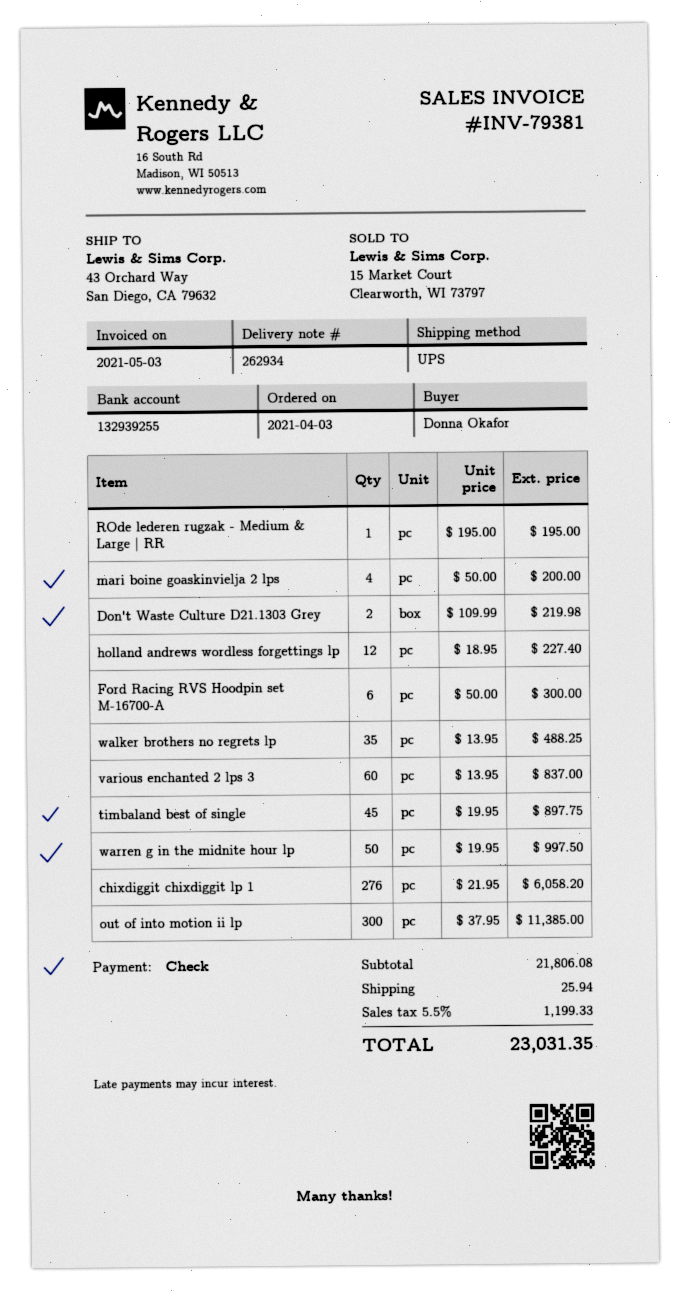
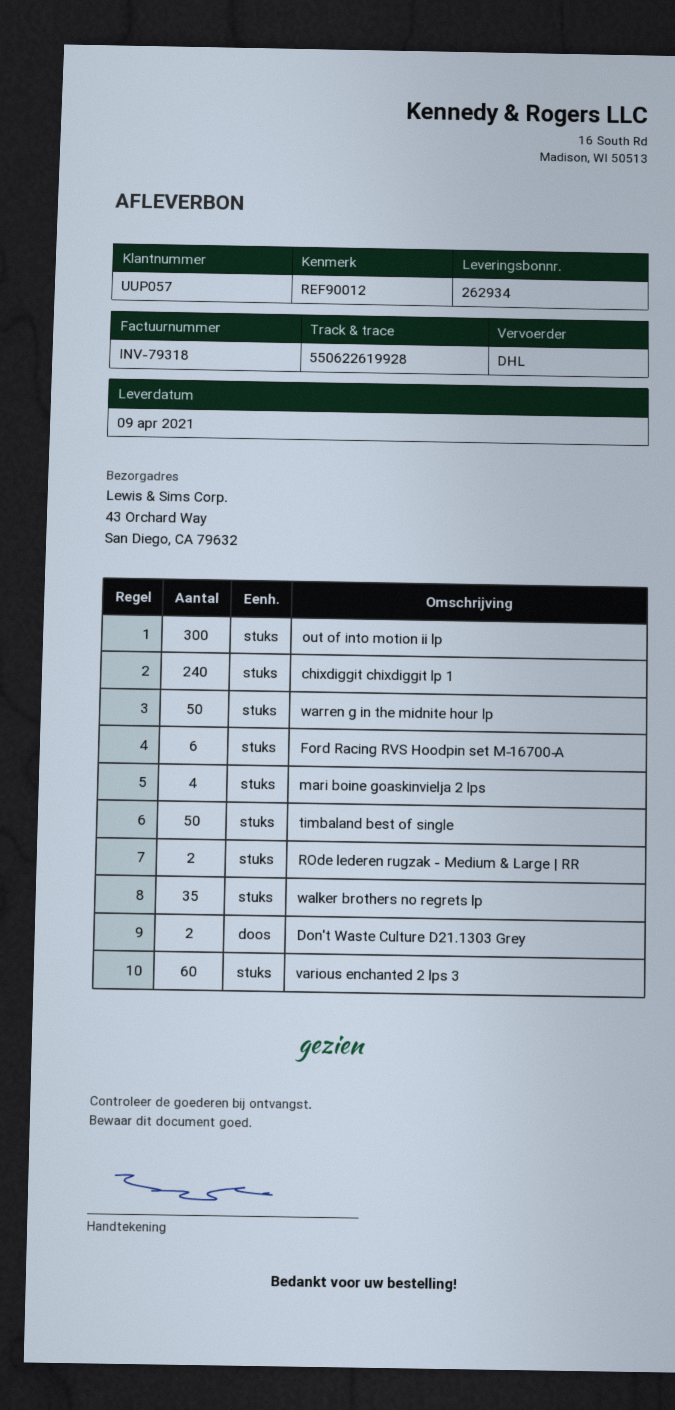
invoice number: INV-79381 -> INV-79318
shipping method: UPS -> DHL
ROde lederen rugzak - Medium & Large | RR: 1 -> 2
holland andrews wordless forgettings lp: 12 -> none
timbaland best of single: 45 -> 50
chixdiggit chixdiggit lp 1: 276 -> 240

